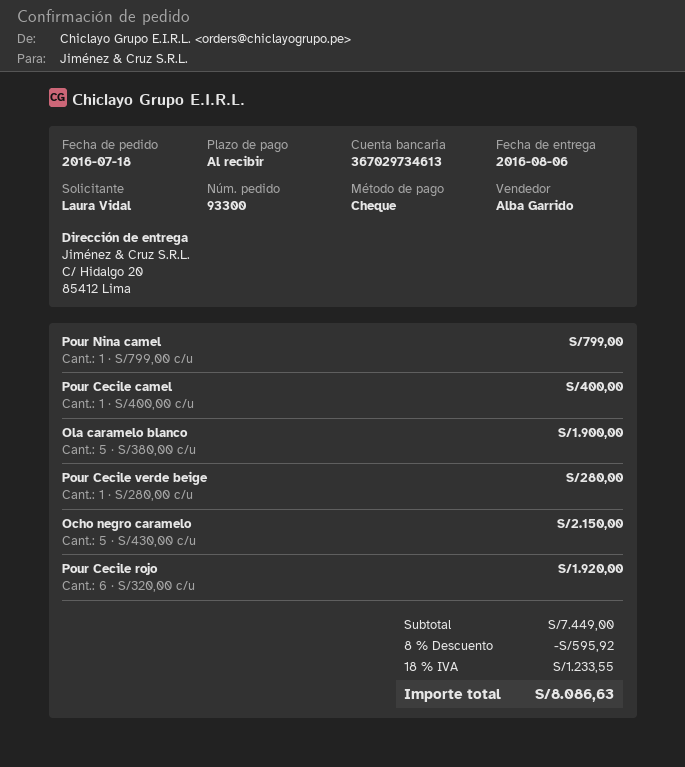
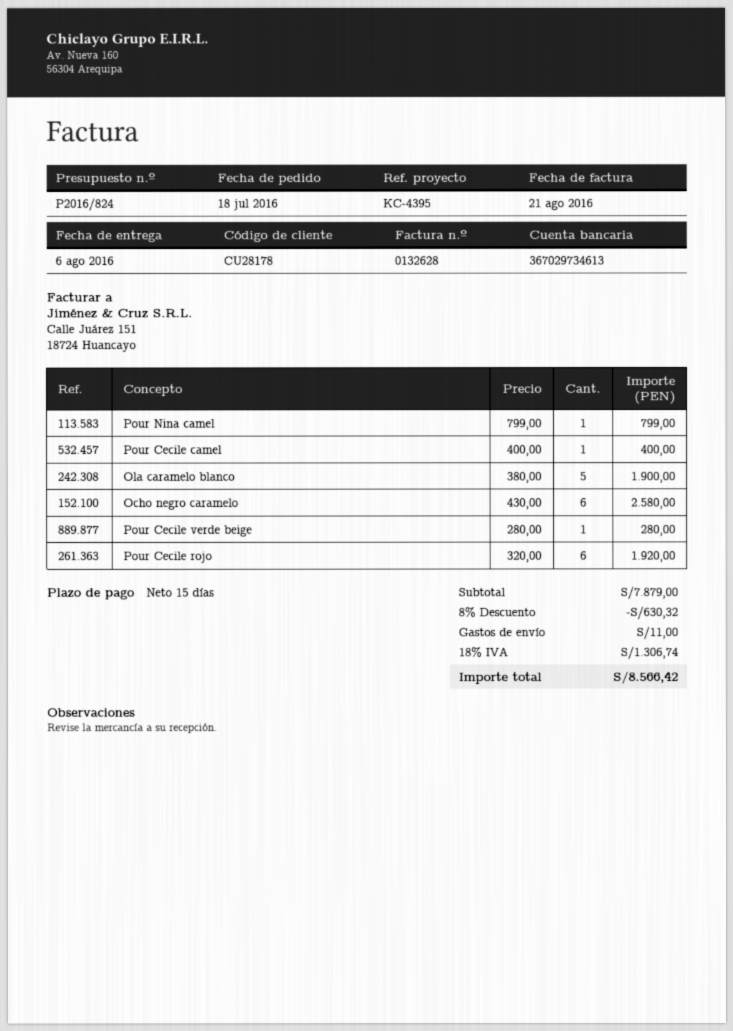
payment terms: on receipt -> 15 days
Ocho negro caramelo: 5 x 430.00 = 2150.00 -> 6 x 430.00 = 2580.00
subtotal: 7449.00 -> 7879.00
discount: 8% = 595.92 -> 8% = 630.32
shipping: none -> 11.00
tax: 18% = 1233.55 -> 18% = 1306.74
total: 8086.63 -> 8566.42

